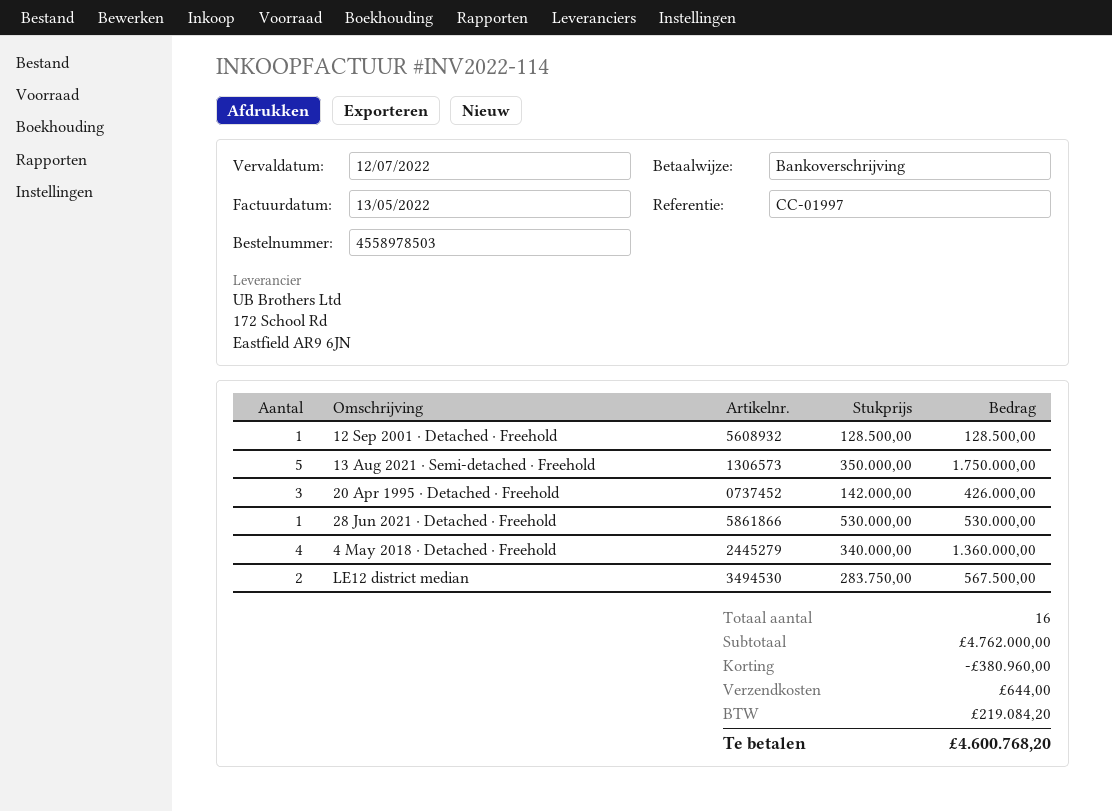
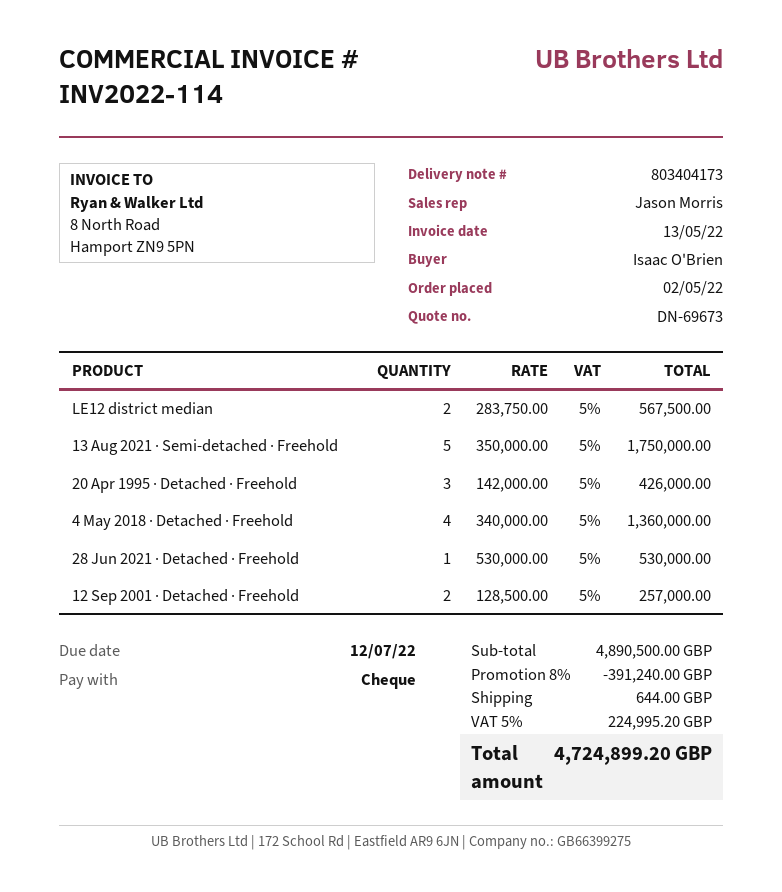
payment method: bank transfer -> cheque
12 Sep 2001 · Detached · Freehold: 1 x 128500.00 = 128500.00 -> 2 x 128500.00 = 257000.00
subtotal: 4762000.00 -> 4890500.00
discount: 380960.00 -> 391240.00
tax: 219084.20 -> 224995.20
total: 4600768.20 -> 4724899.20

